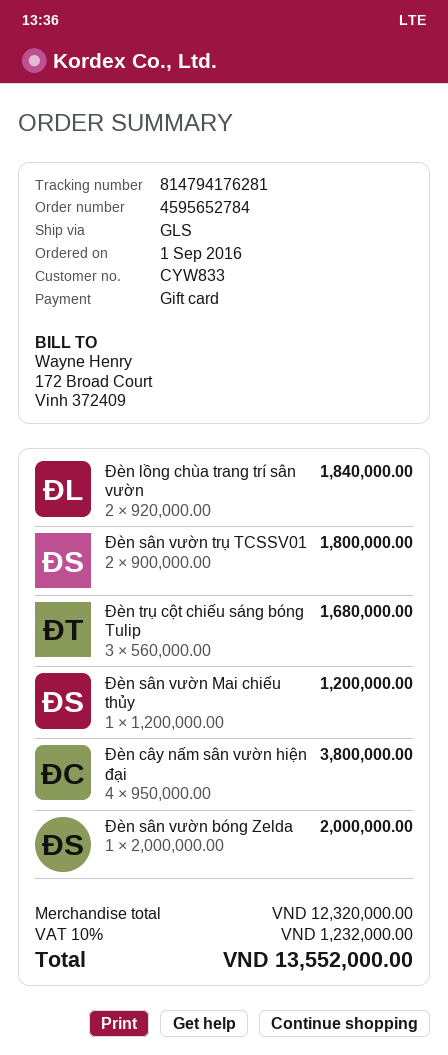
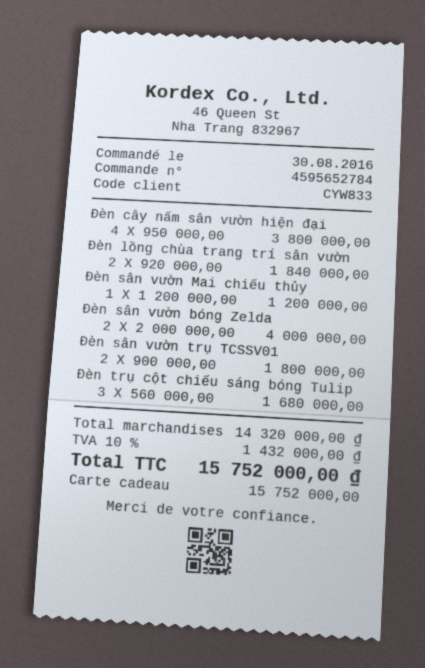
order date: 2016-09-01 -> 2016-08-30
Đèn sân vườn bóng Zelda: 1 x 2000000.00 = 2000000.00 -> 2 x 2000000.00 = 4000000.00
subtotal: 12320000.00 -> 14320000.00
tax: 10% = 1232000.00 -> 10% = 1432000.00
total: 13552000.00 -> 15752000.00

